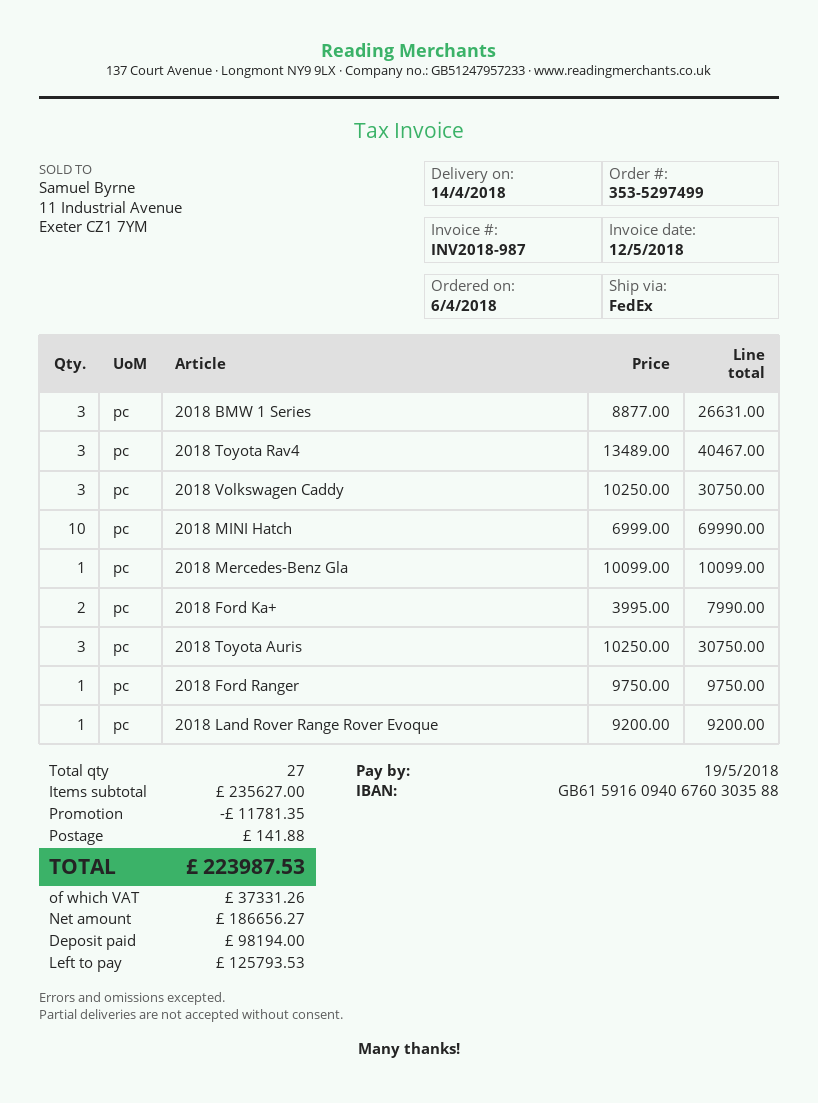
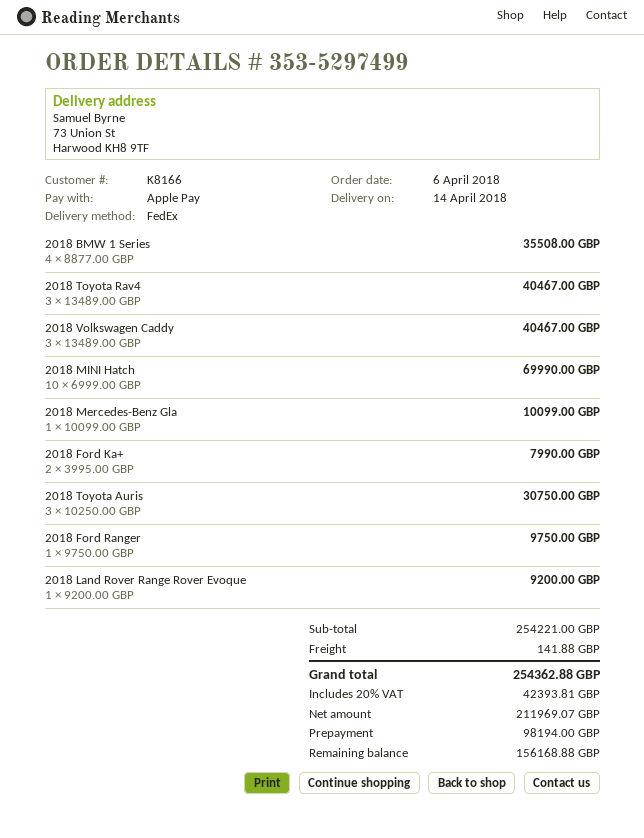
2018 BMW 1 Series: 3 x 8877.00 = 26631.00 -> 4 x 8877.00 = 35508.00
2018 Volkswagen Caddy: 3 x 10250.00 = 30750.00 -> 3 x 13489.00 = 40467.00
subtotal: 235627.00 -> 254221.00
discount: 11781.35 -> none
net: 186656.27 -> 211969.07
tax: 37331.26 -> 42393.81
total: 223987.53 -> 254362.88
balance: 125793.53 -> 156168.88

